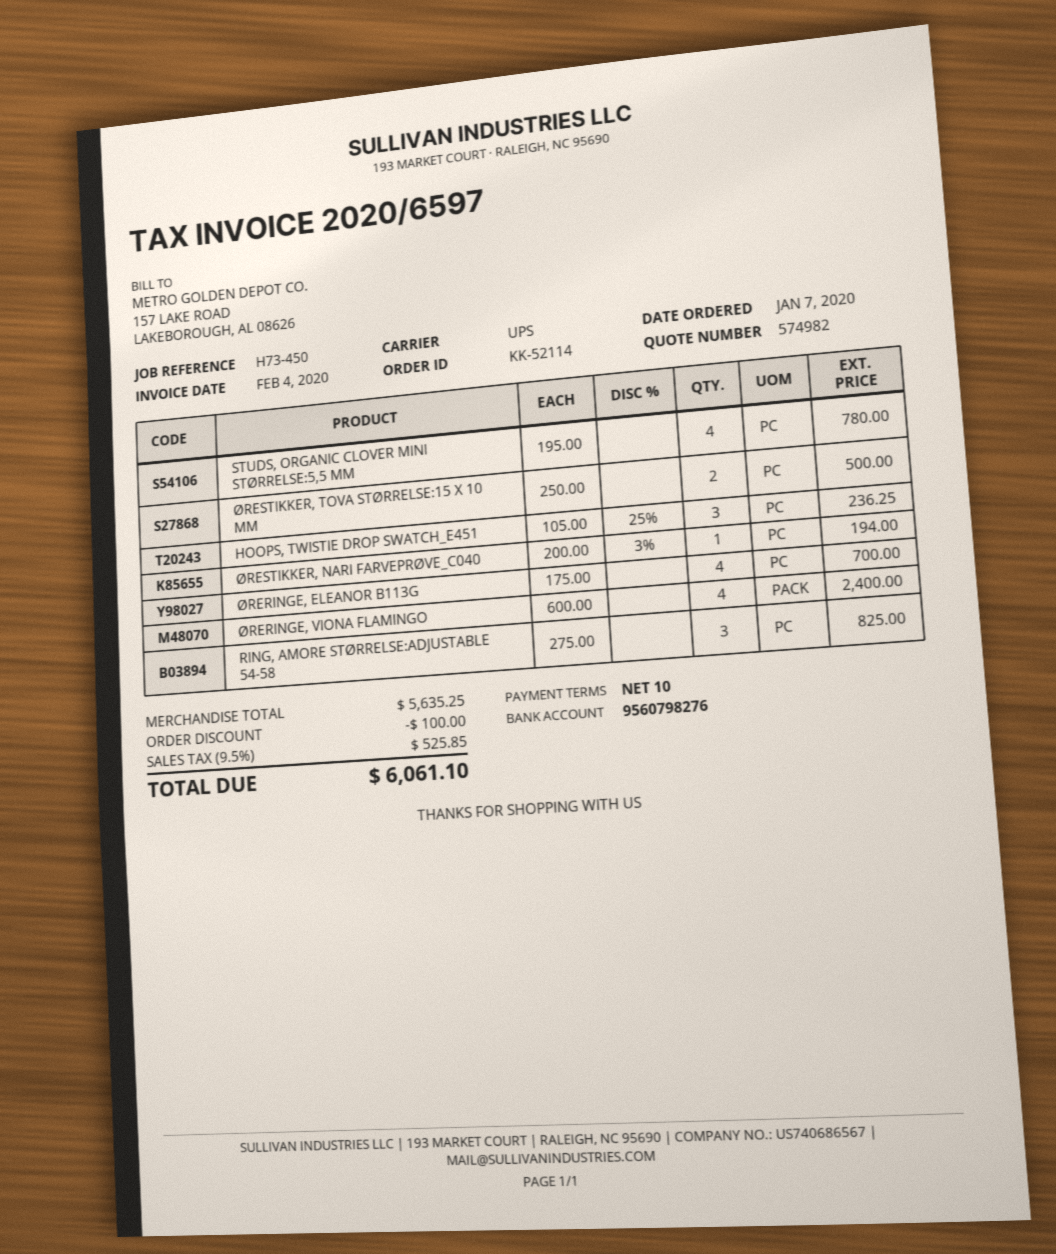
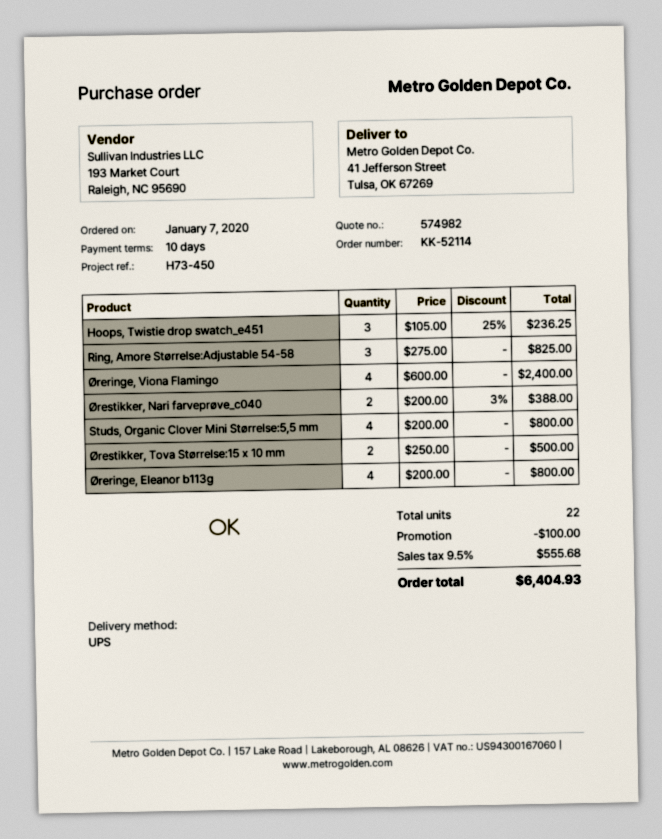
STUDS, ORGANIC CLOVER MINI STØRRELSE:5,5 MM: 4 x 195.00 = 780.00 -> 4 x 200.00 = 800.00
ØRESTIKKER, NARI FARVEPRØVE_C040: 1 x 200.00 - 3% = 194.00 -> 2 x 200.00 - 3% = 388.00
ØRERINGE, ELEANOR B113G: 4 x 175.00 = 700.00 -> 4 x 200.00 = 800.00
tax: 9.5% = 525.85 -> 9.5% = 555.68
total: 6061.10 -> 6404.93

